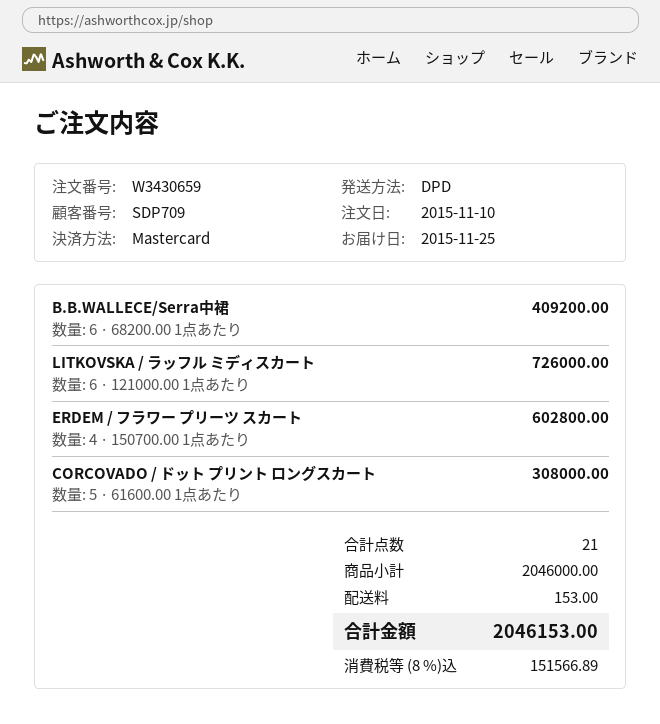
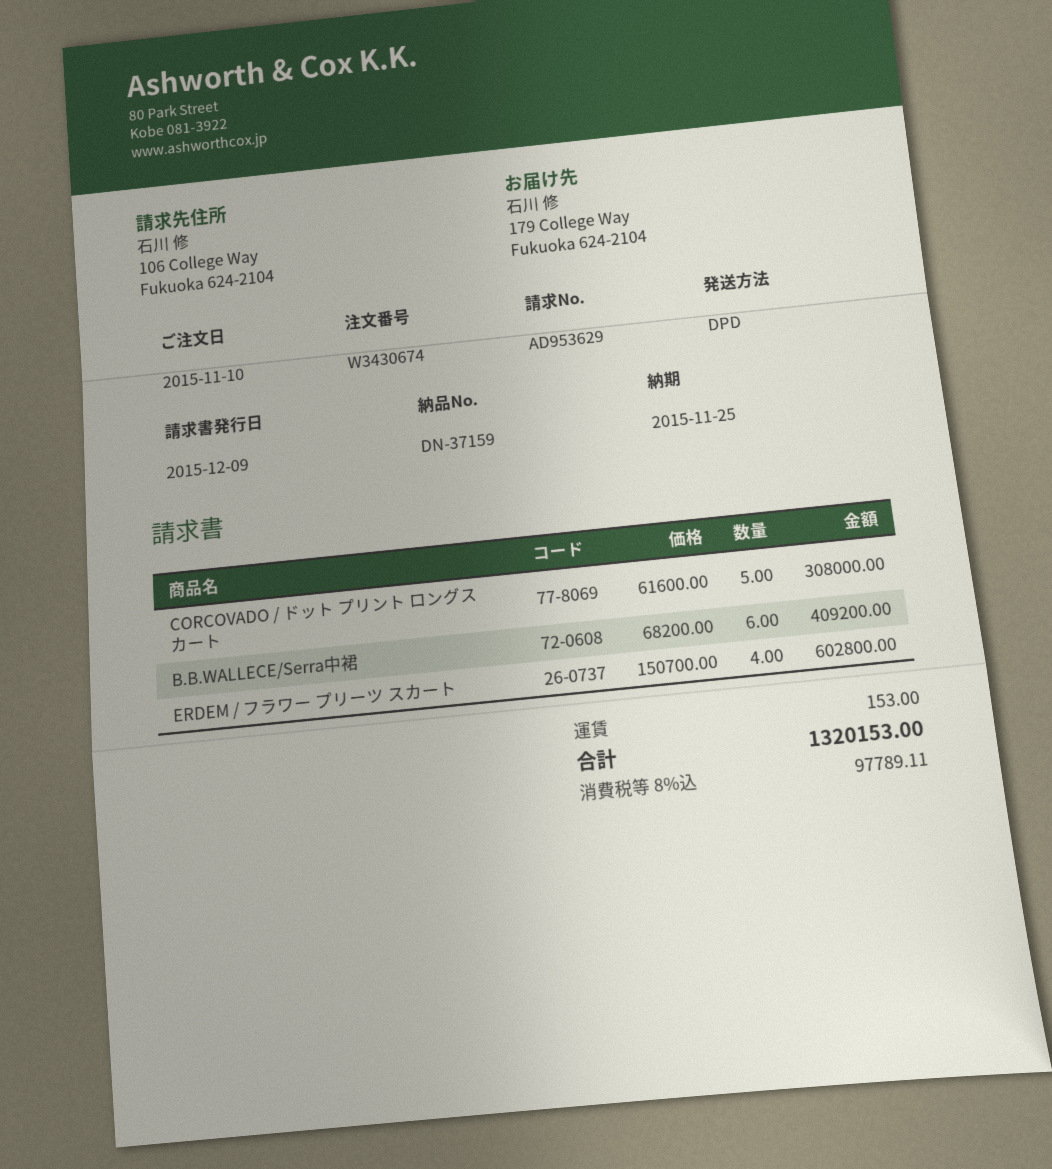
order number: W3430659 -> W3430674
LITKOVSKA / ラッフル ミディスカート: 6 x 121000.00 = 726000.00 -> none
tax: 8% = 151566.89 -> 8% = 97789.11
total: 2046153.00 -> 1320153.00

